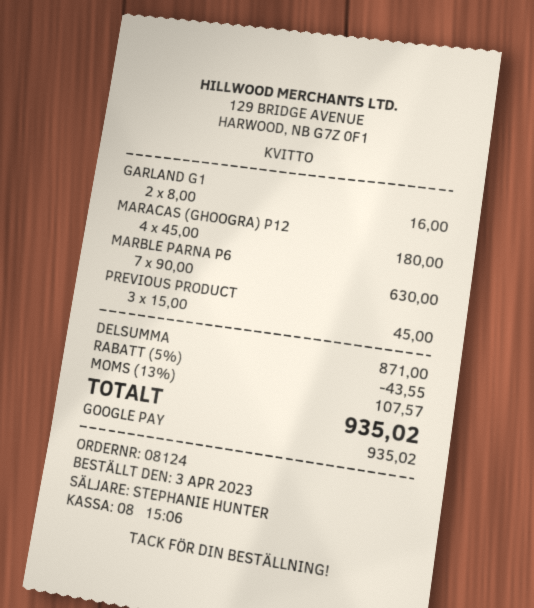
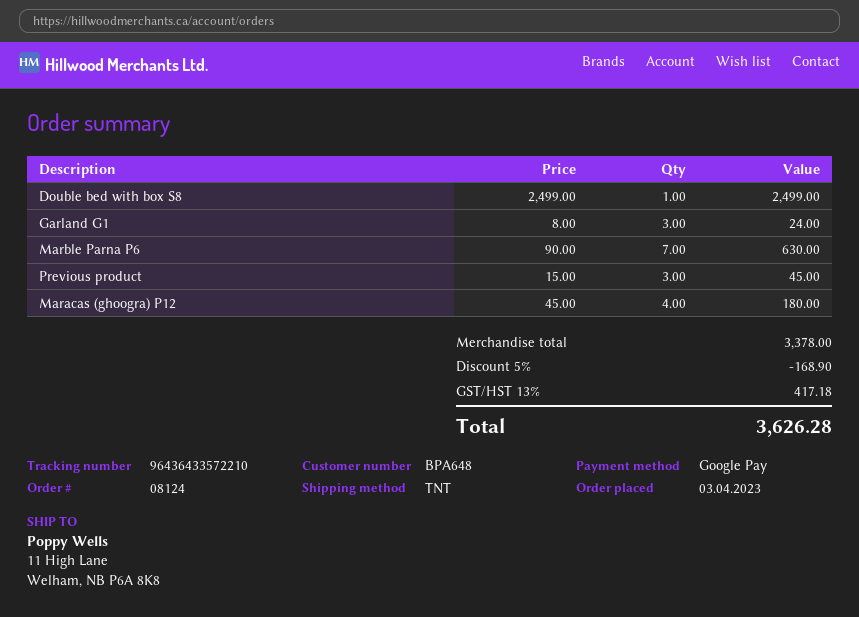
GARLAND G1: 2 x 8.00 = 16.00 -> 3 x 8.00 = 24.00
Double bed with box S8: none -> 1 x 2499.00 = 2499.00
subtotal: 871.00 -> 3378.00
discount: 5% = 43.55 -> 5% = 168.90
tax: 13% = 107.57 -> 13% = 417.18
total: 935.02 -> 3626.28

